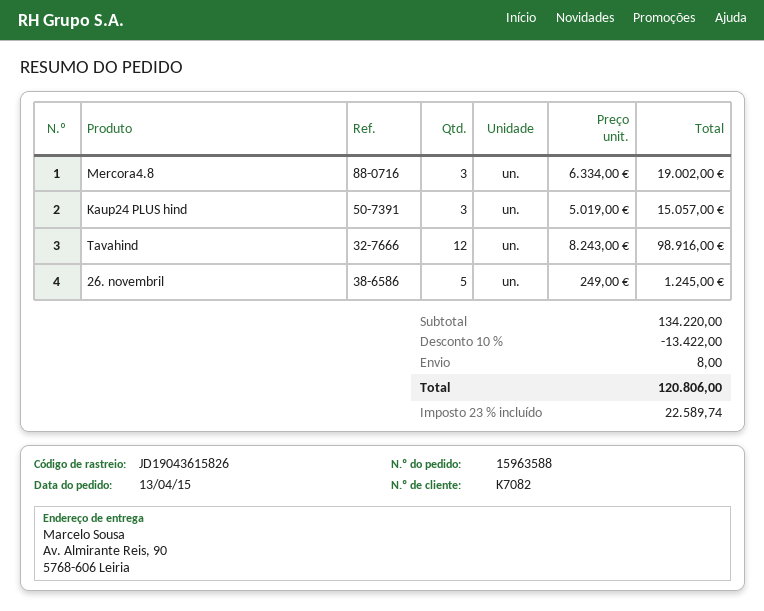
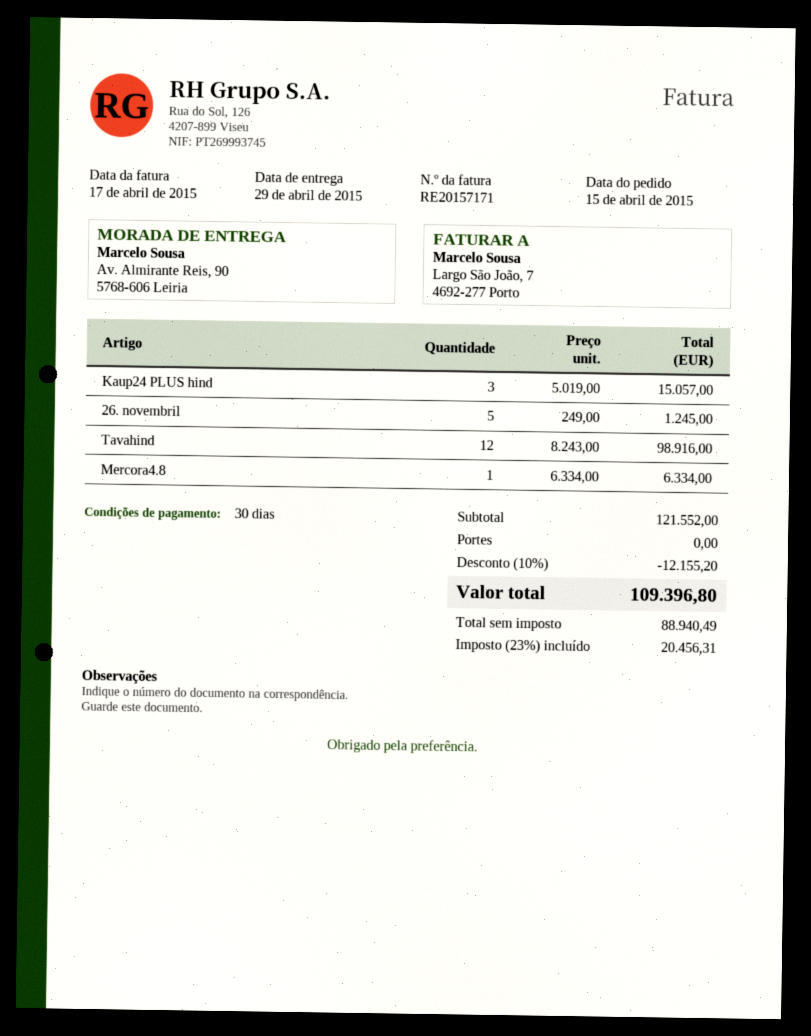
order date: 2015-04-13 -> 2015-04-15
Mercora4.8: 3 x 6334.00 = 19002.00 -> 1 x 6334.00 = 6334.00
subtotal: 134220.00 -> 121552.00
discount: 10% = 13422.00 -> 10% = 12155.20
shipping: 8.00 -> 0.00
tax: 23% = 22589.74 -> 23% = 20456.31
total: 120806.00 -> 109396.80

